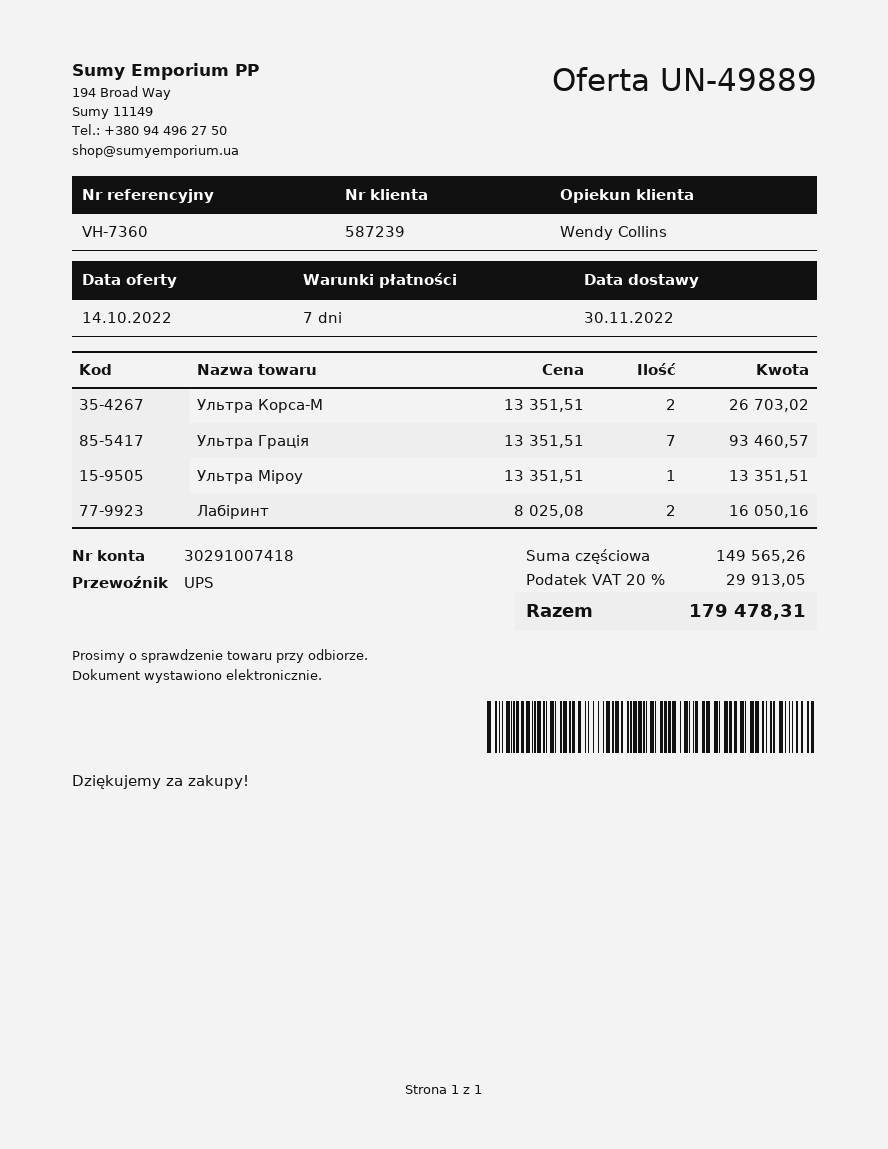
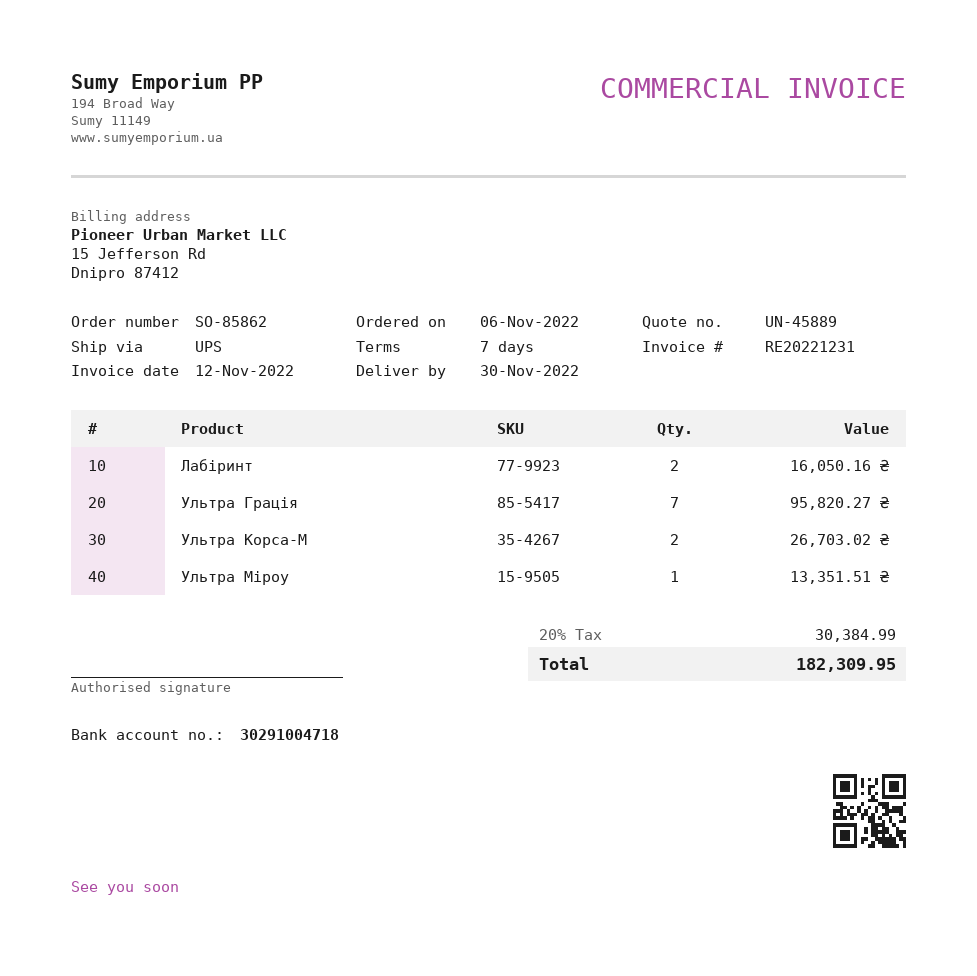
quote number: UN-49889 -> UN-45889
bank account: 30291007418 -> 30291004718
Ультра Грація: 7 for 93460.57 -> 7 for 95820.27
tax: 20% = 29913.05 -> 20% = 30384.99
total: 179478.31 -> 182309.95

